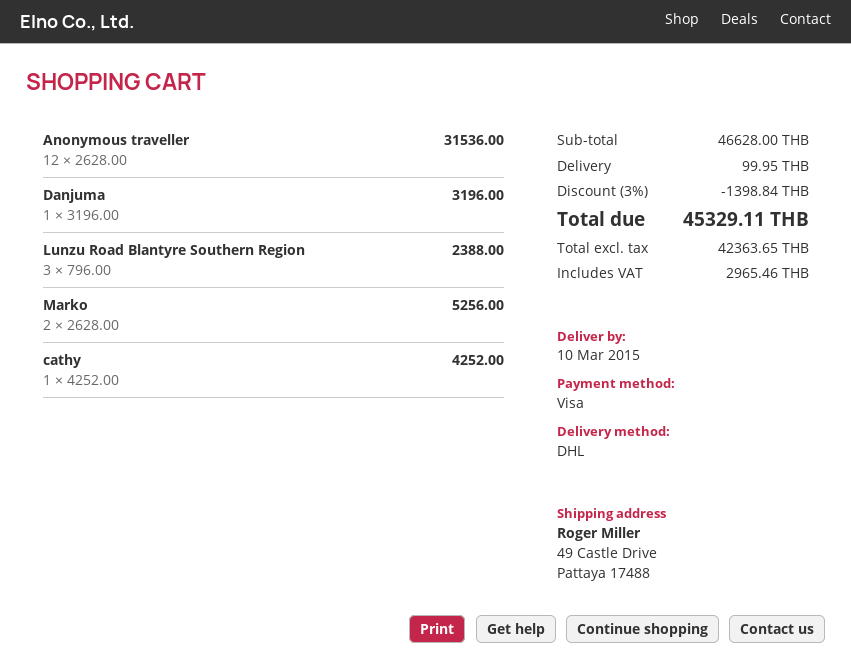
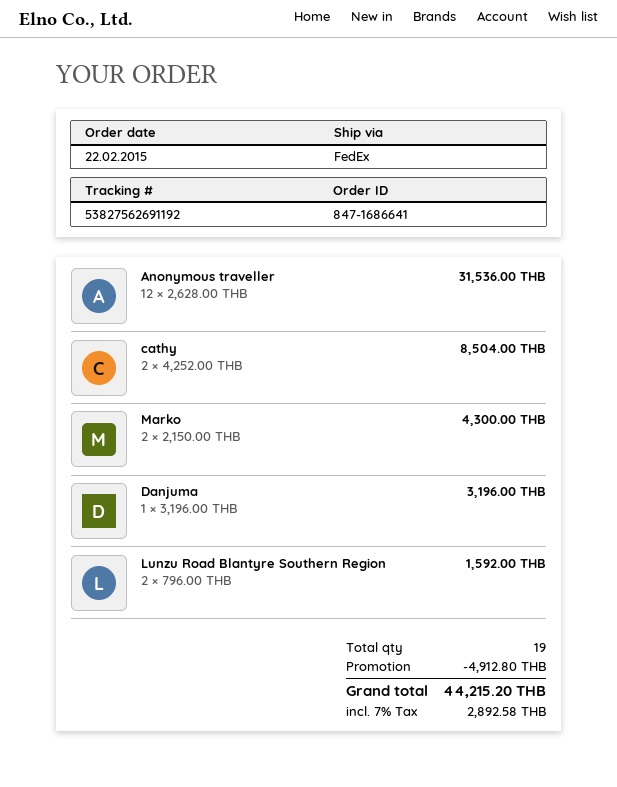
shipping method: DHL -> FedEx
Lunzu Road Blantyre Southern Region: 3 x 796.00 = 2388.00 -> 2 x 796.00 = 1592.00
Marko: 2 x 2628.00 = 5256.00 -> 2 x 2150.00 = 4300.00
cathy: 1 x 4252.00 = 4252.00 -> 2 x 4252.00 = 8504.00
discount: 1398.84 -> 4912.80
shipping: 99.95 -> none
tax: 2965.46 -> 2892.58
total: 45329.11 -> 44215.20

